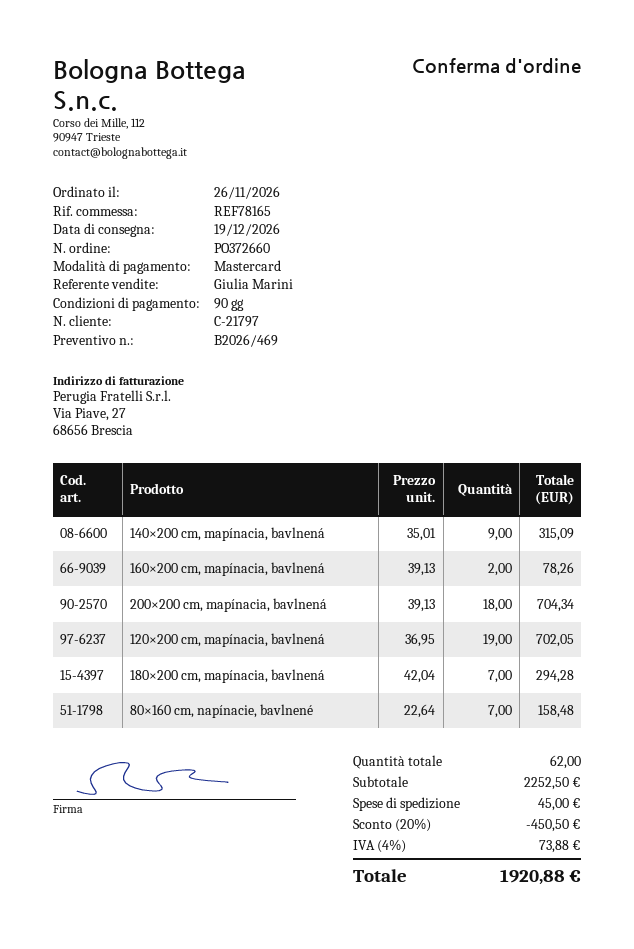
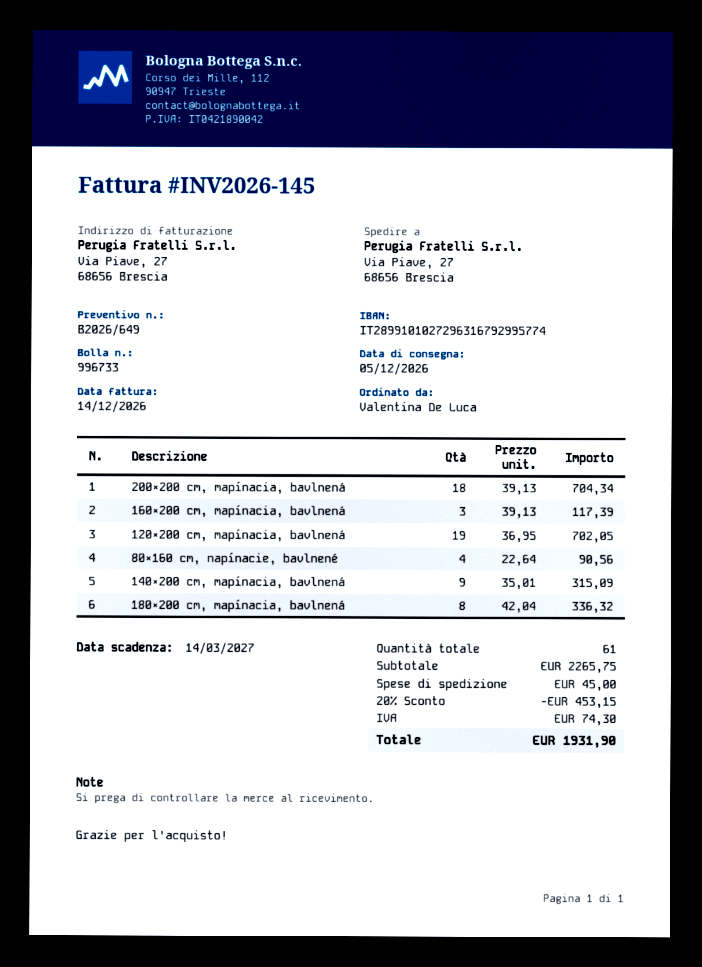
quote number: B2026/469 -> B2026/649
delivery date: 2026-12-19 -> 2026-12-05
160×200 cm, mapínacia, bavlnená: 2 x 39.13 = 78.26 -> 3 x 39.13 = 117.39
180×200 cm, mapínacia, bavlnená: 7 x 42.04 = 294.28 -> 8 x 42.04 = 336.32
80×160 cm, napínacie, bavlnené: 7 x 22.64 = 158.48 -> 4 x 22.64 = 90.56
total quantity: 62 -> 61
subtotal: 2252.50 -> 2265.75
discount: 20% = 450.50 -> 20% = 453.15
tax: 73.88 -> 74.30
total: 1920.88 -> 1931.90

